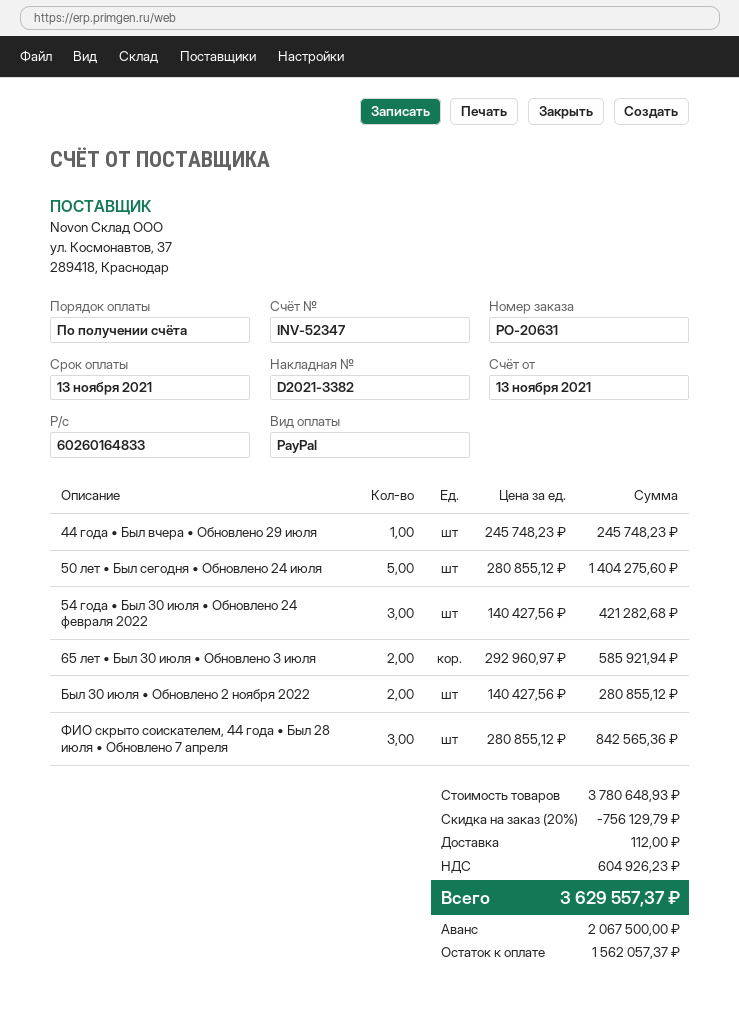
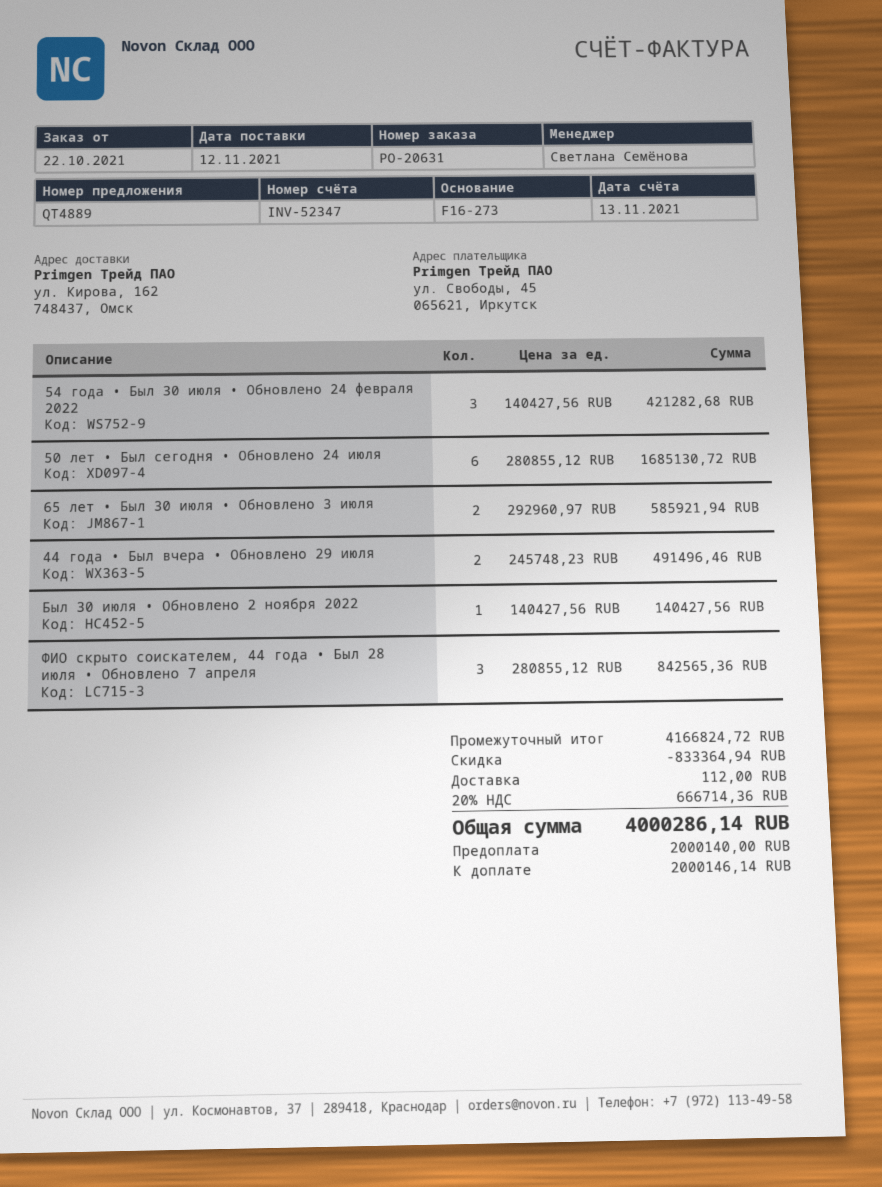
44 года • Был вчера • Обновлено 29 июля: 1 x 245748.23 = 245748.23 -> 2 x 245748.23 = 491496.46
50 лет • Был сегодня • Обновлено 24 июля: 5 x 280855.12 = 1404275.60 -> 6 x 280855.12 = 1685130.72
Был 30 июля • Обновлено 2 ноября 2022: 2 x 140427.56 = 280855.12 -> 1 x 140427.56 = 140427.56
subtotal: 3780648.93 -> 4166824.72
discount: 756129.79 -> 833364.94
tax: 604926.23 -> 666714.36
total: 3629557.37 -> 4000286.14
deposit: 2067500.00 -> 2000140.00
balance: 1562057.37 -> 2000146.14

